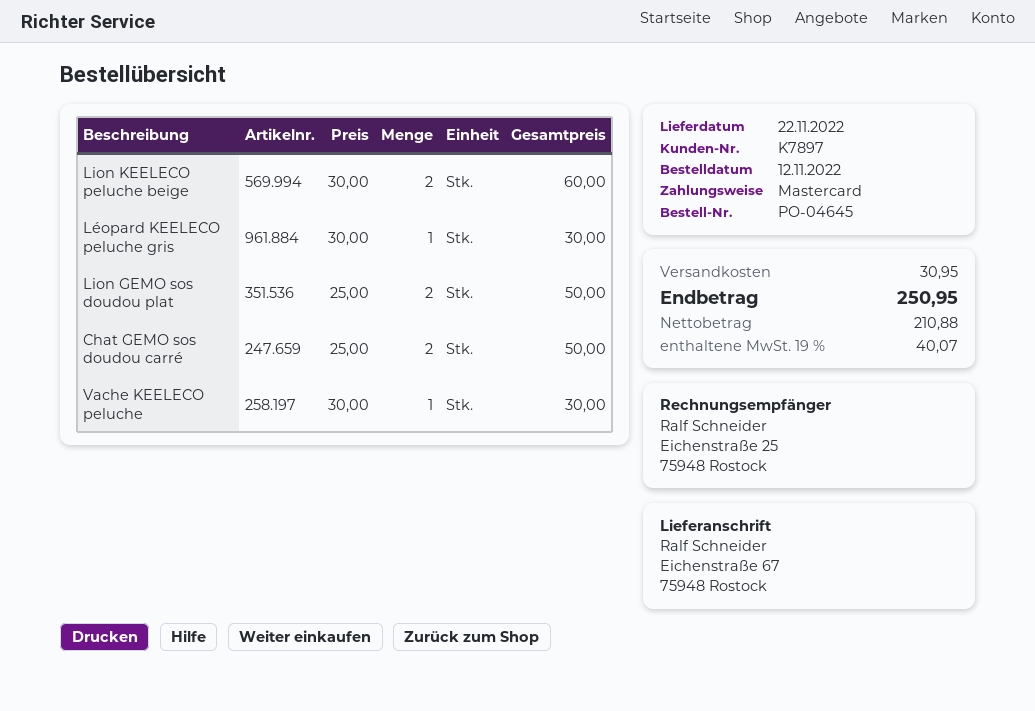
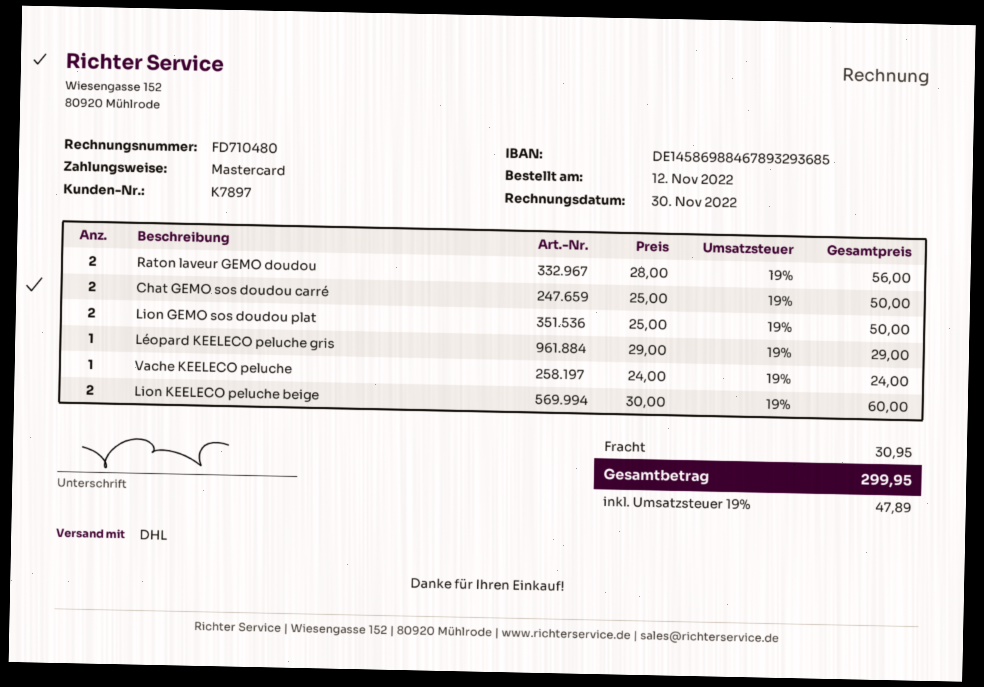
Léopard KEELECO peluche gris: 1 x 30.00 = 30.00 -> 1 x 29.00 = 29.00
Vache KEELECO peluche: 1 x 30.00 = 30.00 -> 1 x 24.00 = 24.00
Raton laveur GEMO doudou: none -> 2 x 28.00 = 56.00
tax: 19% = 40.07 -> 19% = 47.89
total: 250.95 -> 299.95

